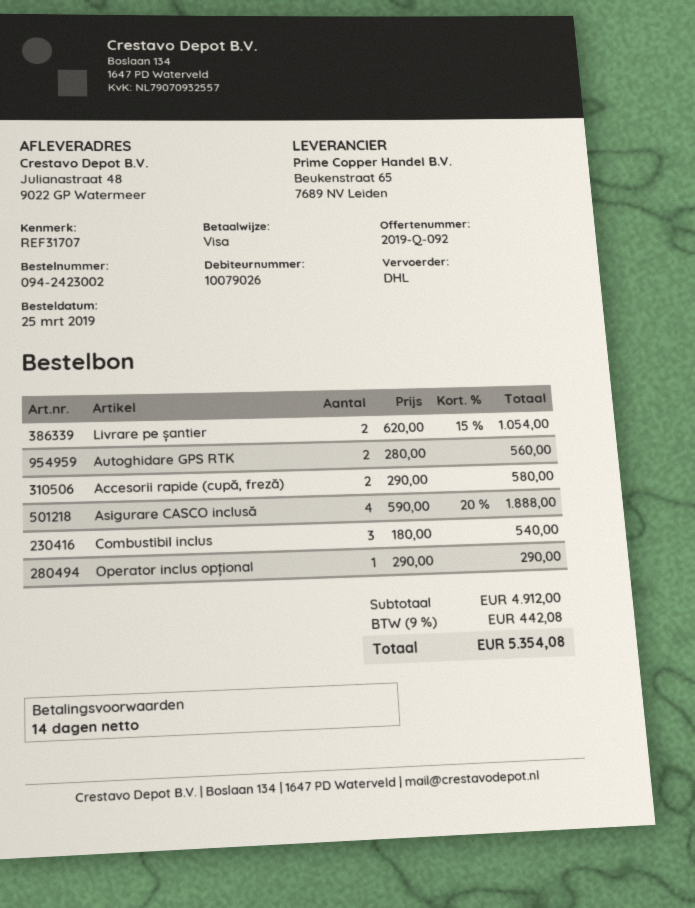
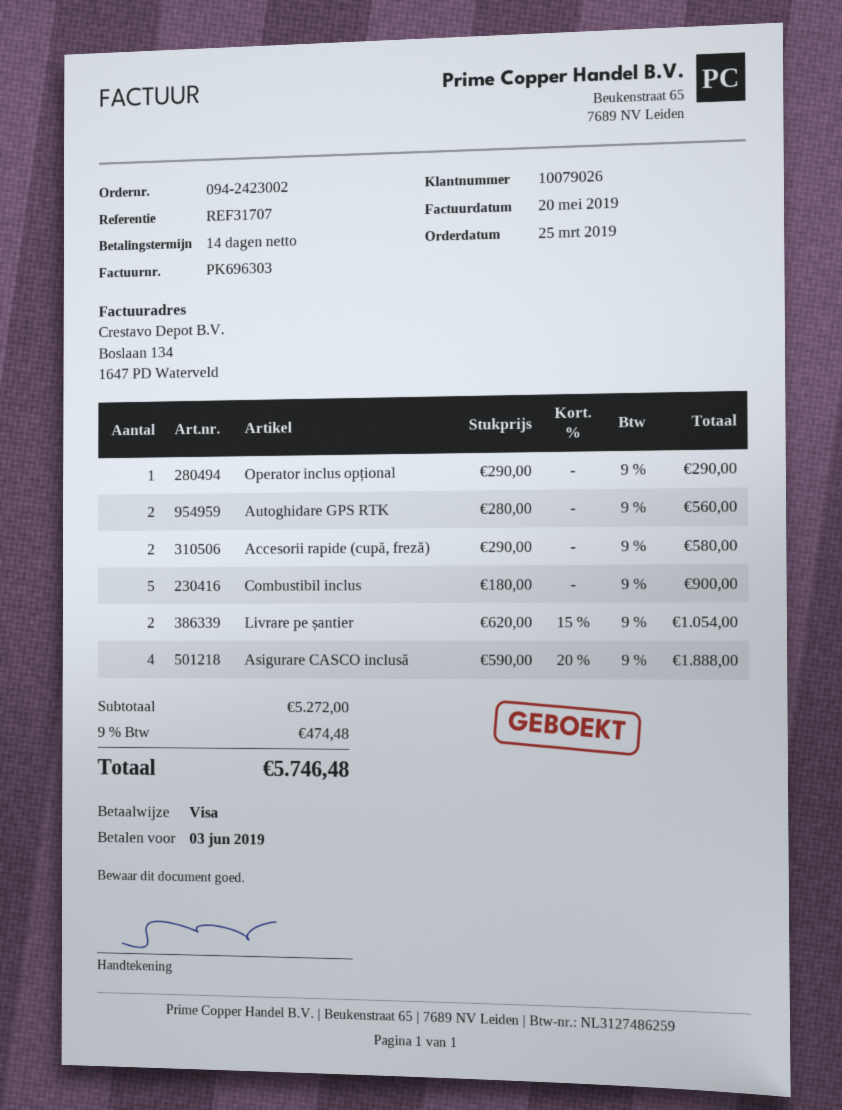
Combustibil inclus: 3 x 180.00 = 540.00 -> 5 x 180.00 = 900.00
subtotal: 4912.00 -> 5272.00
tax: 9% = 442.08 -> 9% = 474.48
total: 5354.08 -> 5746.48

